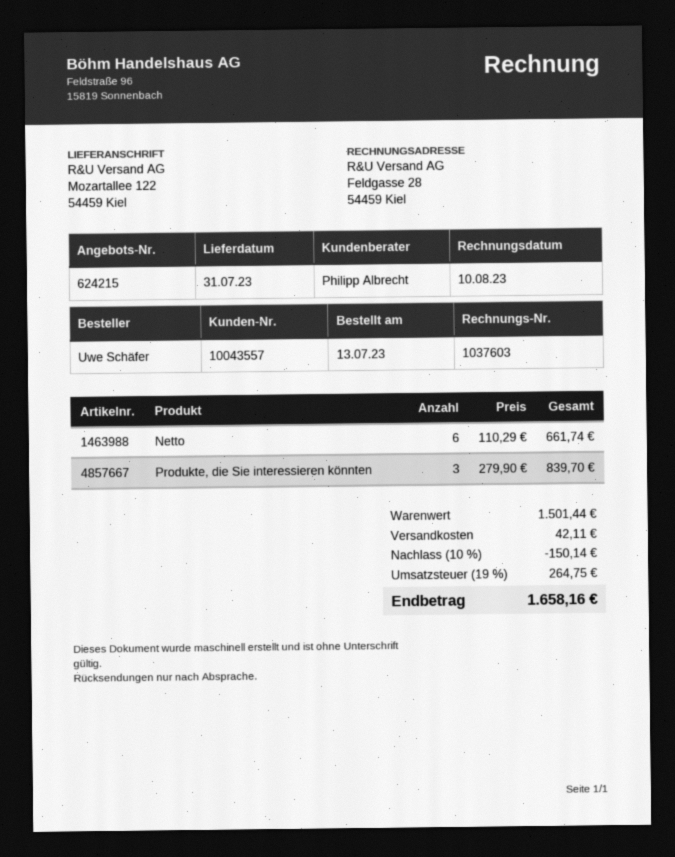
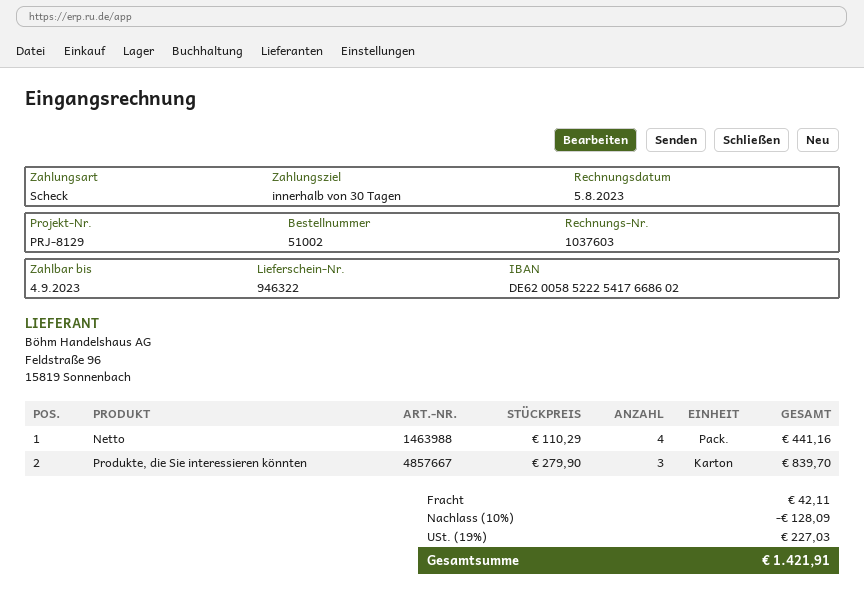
invoice date: 2023-08-10 -> 2023-08-05
Netto: 6 x 110.29 = 661.74 -> 4 x 110.29 = 441.16
discount: 10% = 150.14 -> 10% = 128.09
tax: 19% = 264.75 -> 19% = 227.03
total: 1658.16 -> 1421.91

